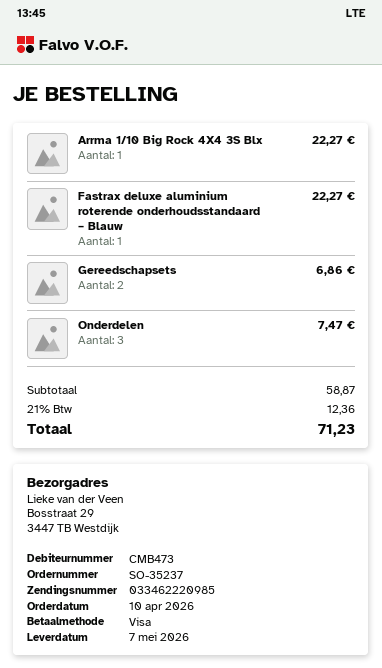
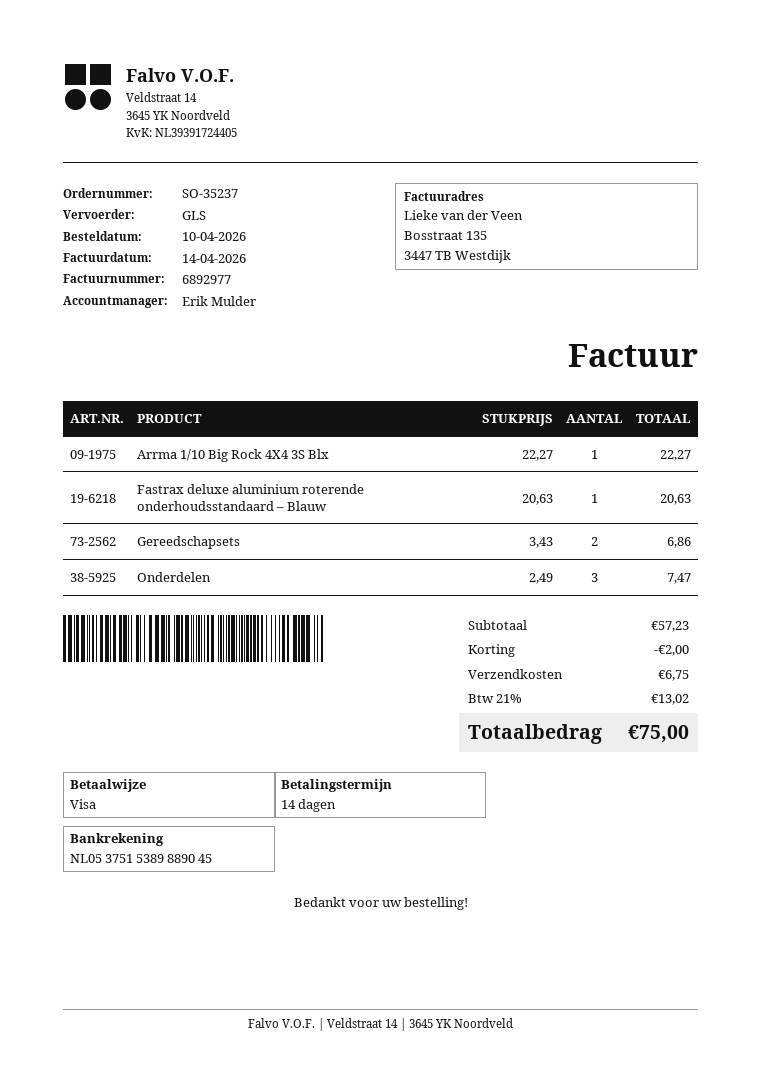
Fastrax deluxe aluminium roterende onderhoudsstandaard – Blauw: 1 for 22.27 -> 1 for 20.63
subtotal: 58.87 -> 57.23
discount: none -> 2.00
shipping: none -> 6.75
tax: 21% = 12.36 -> 21% = 13.02
total: 71.23 -> 75.00

